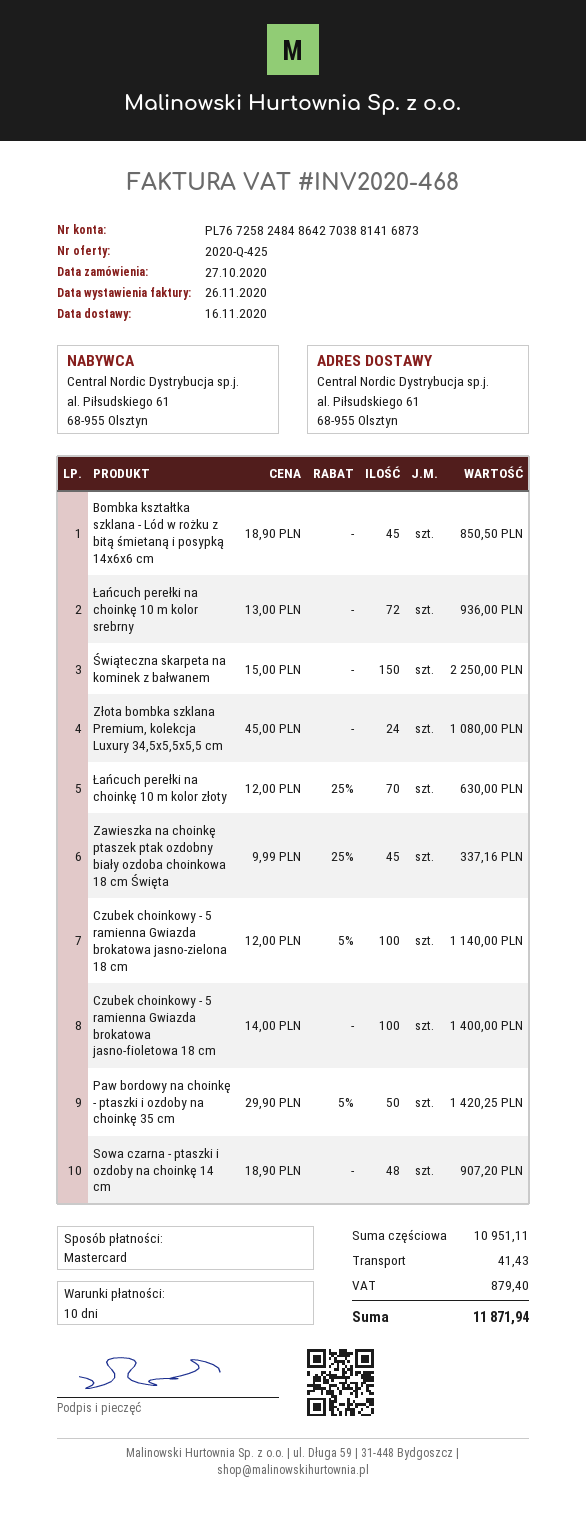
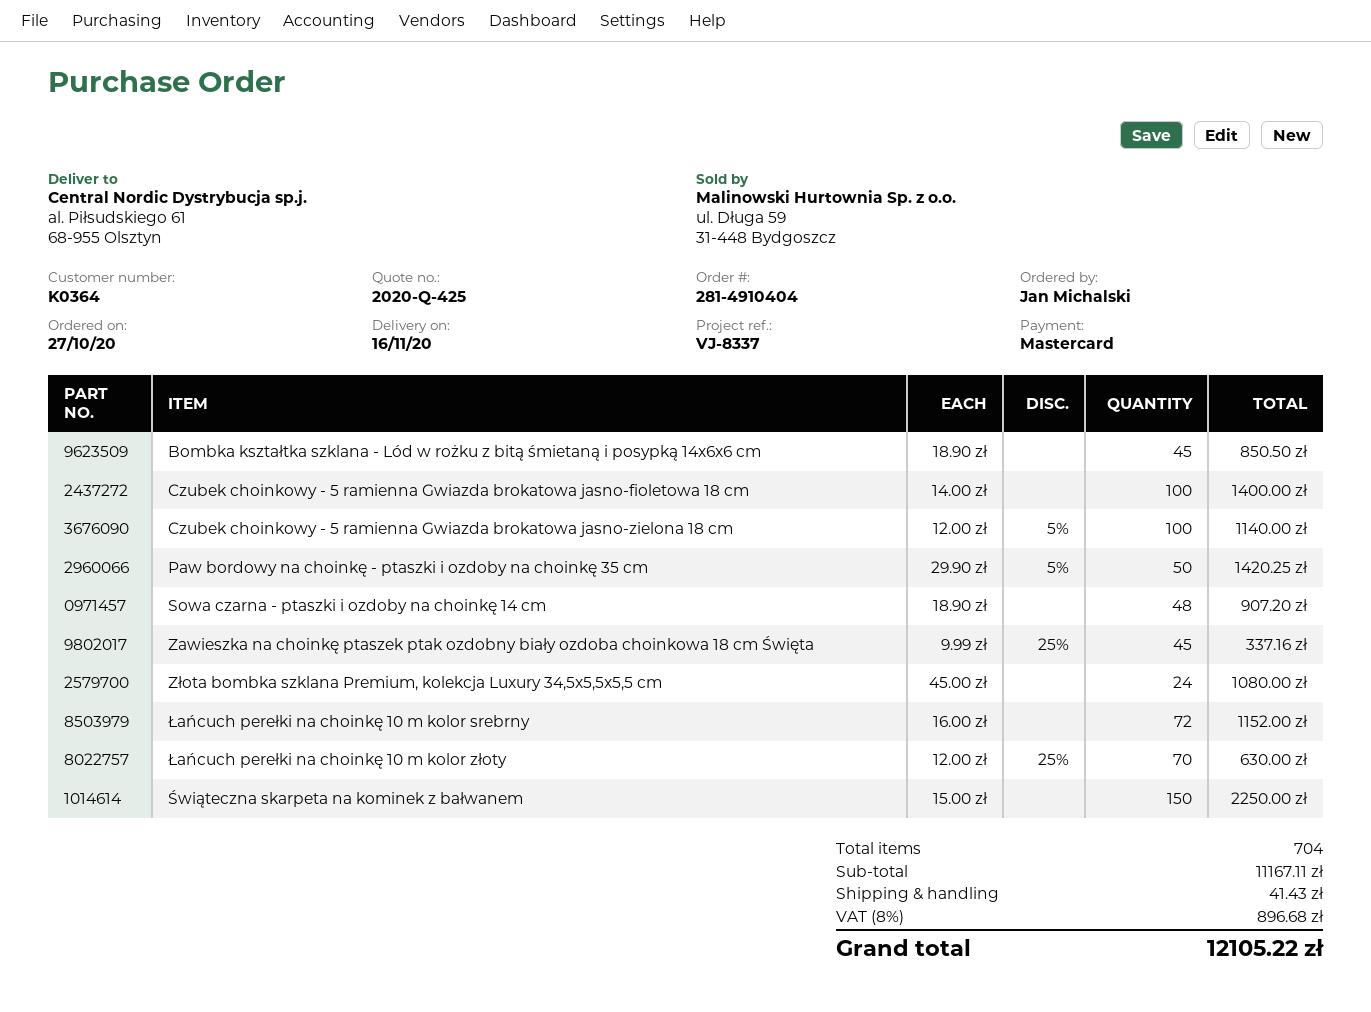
Łańcuch perełki na choinkę 10 m kolor srebrny: 72 x 13.00 = 936.00 -> 72 x 16.00 = 1152.00
subtotal: 10951.11 -> 11167.11
tax: 879.40 -> 896.68
total: 11871.94 -> 12105.22

